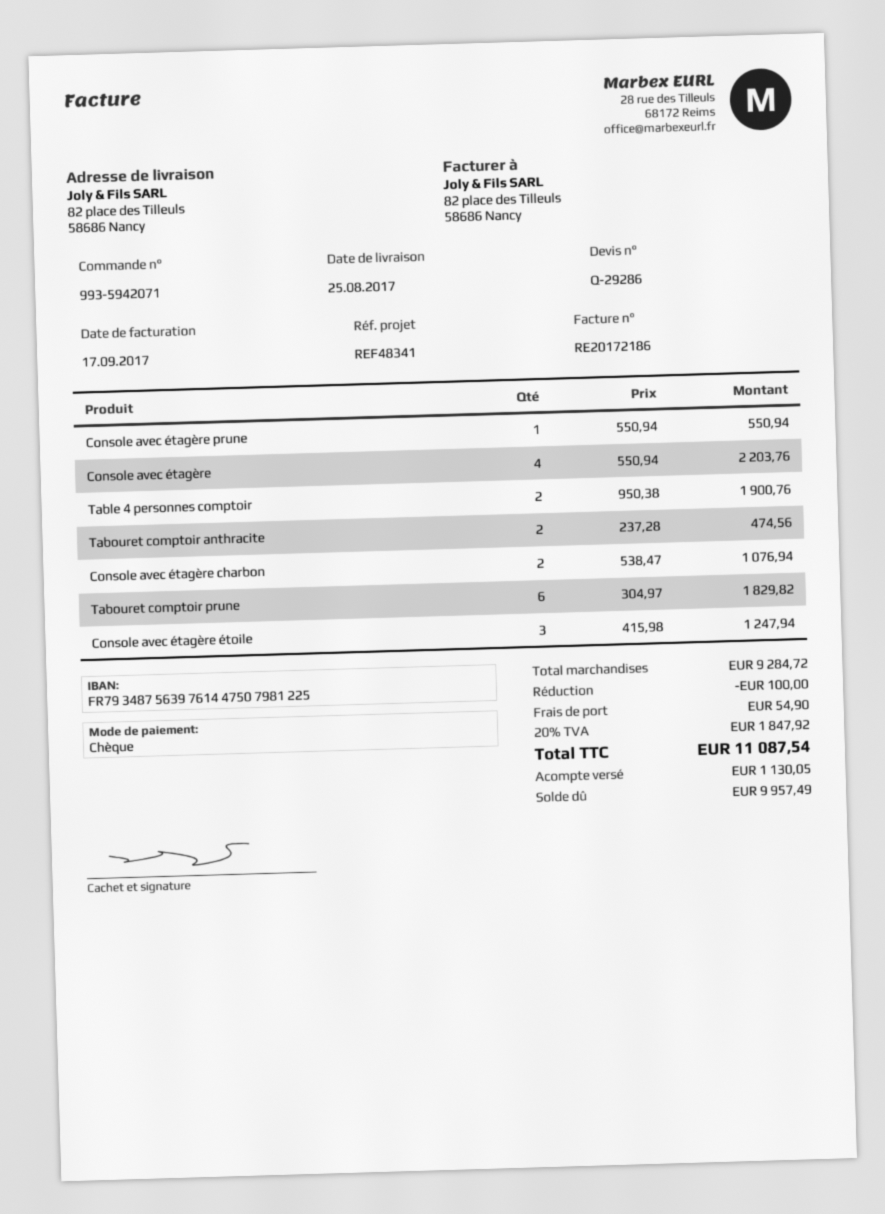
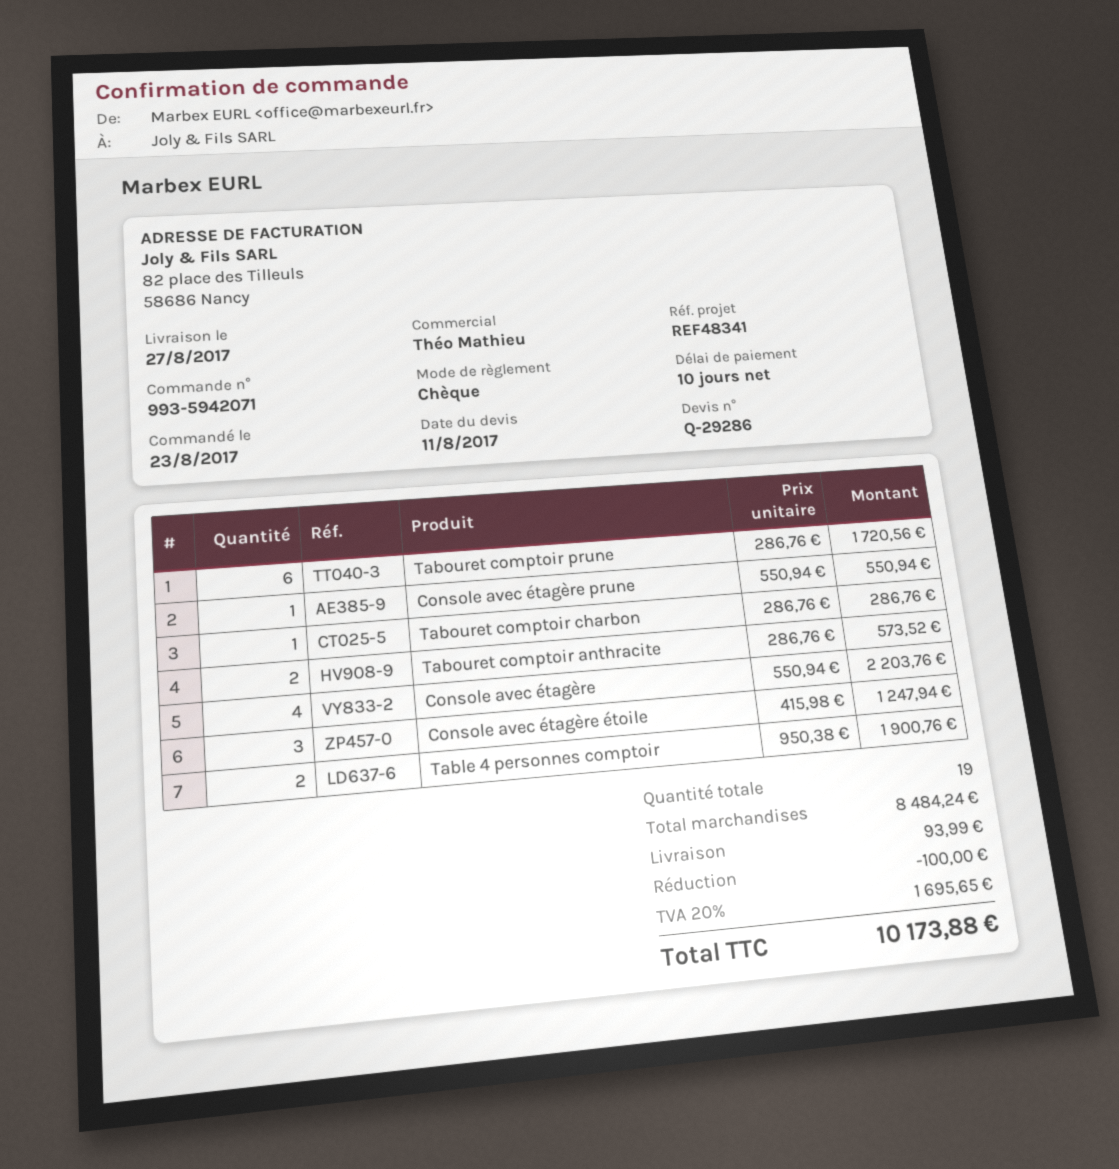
delivery date: 2017-08-25 -> 2017-08-27
Tabouret comptoir anthracite: 2 x 237.28 = 474.56 -> 2 x 286.76 = 573.52
Console avec étagère charbon: 2 x 538.47 = 1076.94 -> none
Tabouret comptoir prune: 6 x 304.97 = 1829.82 -> 6 x 286.76 = 1720.56
Tabouret comptoir charbon: none -> 1 x 286.76 = 286.76
subtotal: 9284.72 -> 8484.24
shipping: 54.90 -> 93.99
tax: 20% = 1847.92 -> 20% = 1695.65
total: 11087.54 -> 10173.88

